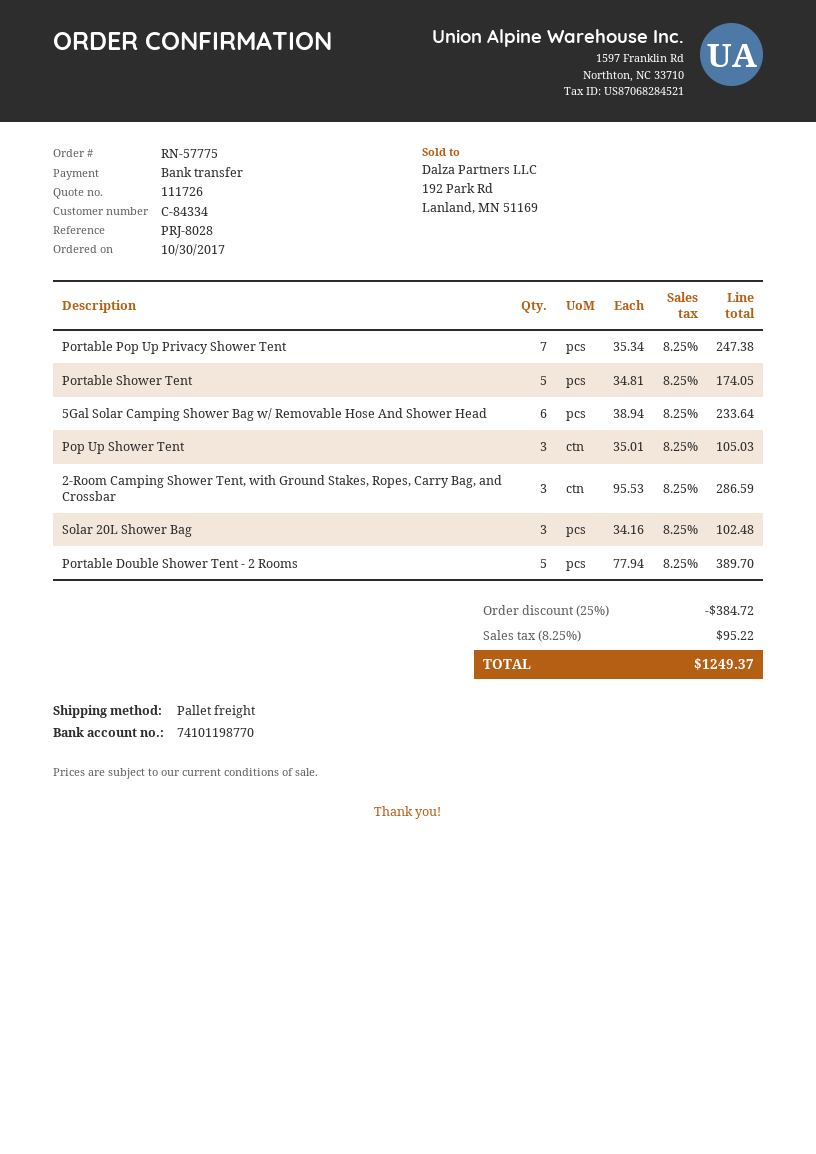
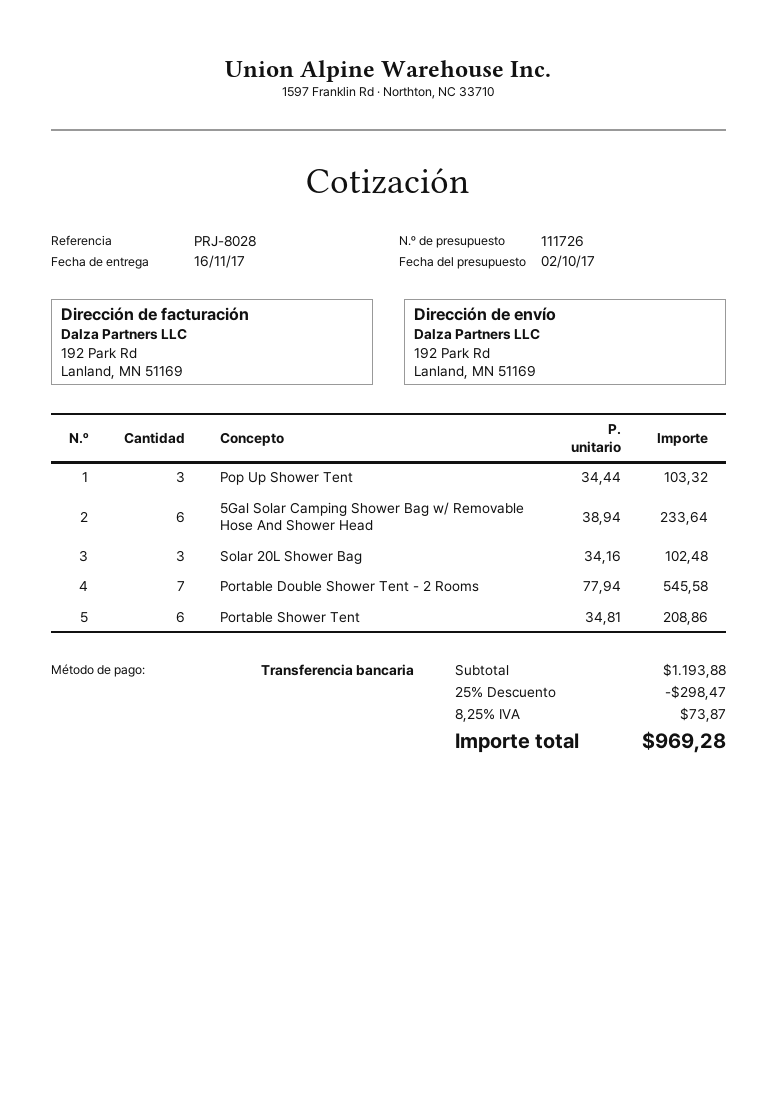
Portable Pop Up Privacy Shower Tent: 7 x 35.34 = 247.38 -> none
Portable Shower Tent: 5 x 34.81 = 174.05 -> 6 x 34.81 = 208.86
Pop Up Shower Tent: 3 x 35.01 = 105.03 -> 3 x 34.44 = 103.32
2-Room Camping Shower Tent, with Ground Stakes, Ropes, Carry Bag, and Crossbar: 3 x 95.53 = 286.59 -> none
Portable Double Shower Tent - 2 Rooms: 5 x 77.94 = 389.70 -> 7 x 77.94 = 545.58
discount: 25% = 384.72 -> 25% = 298.47
tax: 8.25% = 95.22 -> 8.25% = 73.87
total: 1249.37 -> 969.28

